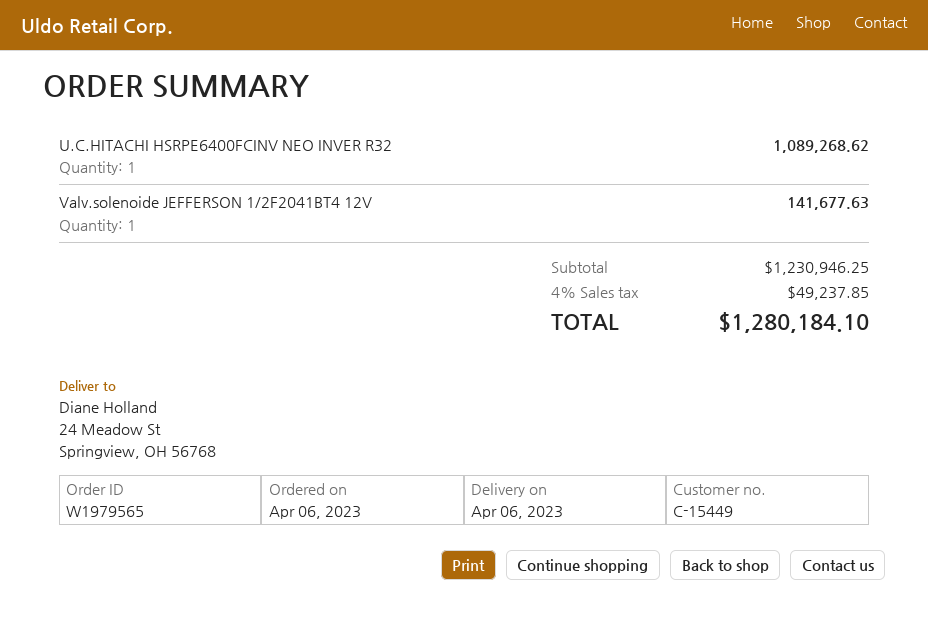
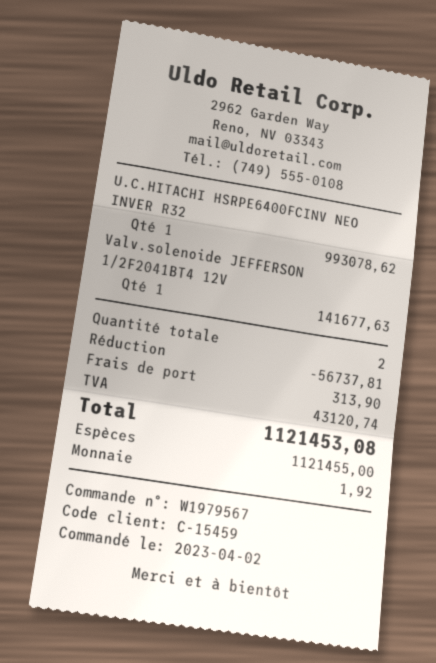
order number: W1979565 -> W1979567
order date: 2023-04-06 -> 2023-04-02
customer number: C-15449 -> C-15459
U.C.HITACHI HSRPE6400FCINV NEO INVER R32: 1 for 1089268.62 -> 1 for 993078.62
discount: none -> 56737.81
shipping: none -> 313.90
tax: 49237.85 -> 43120.74
total: 1280184.10 -> 1121453.08

